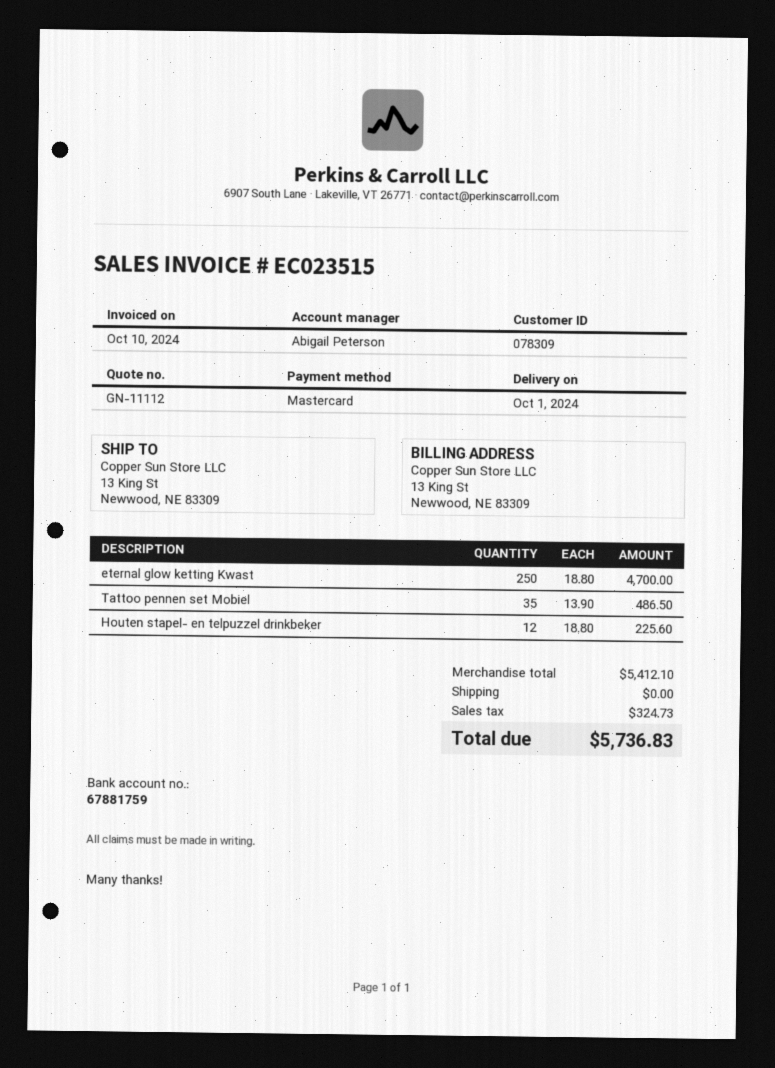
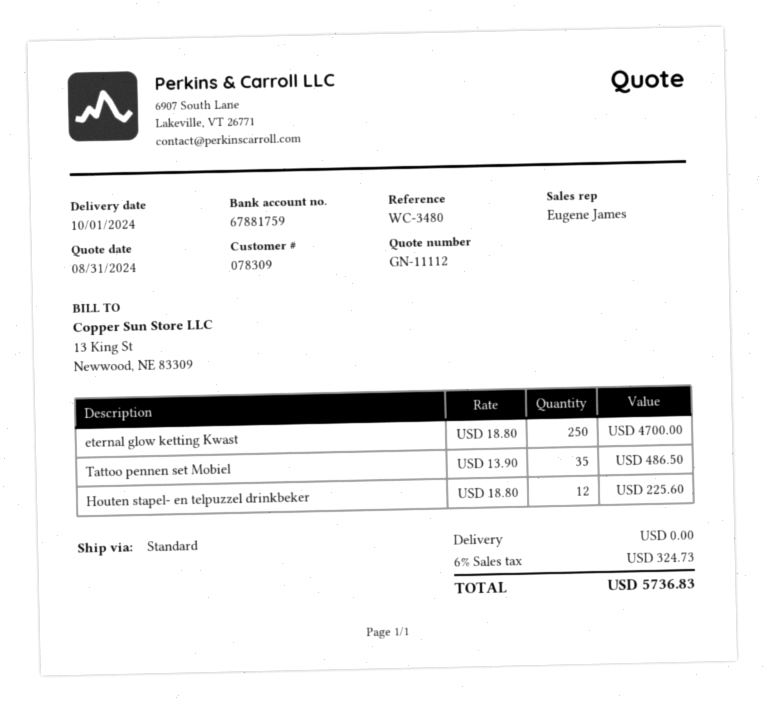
sales rep: Abigail Peterson -> Eugene James

